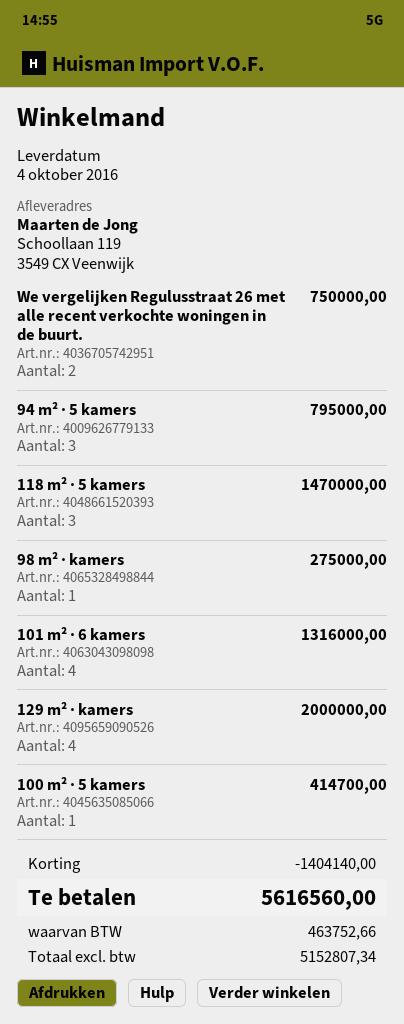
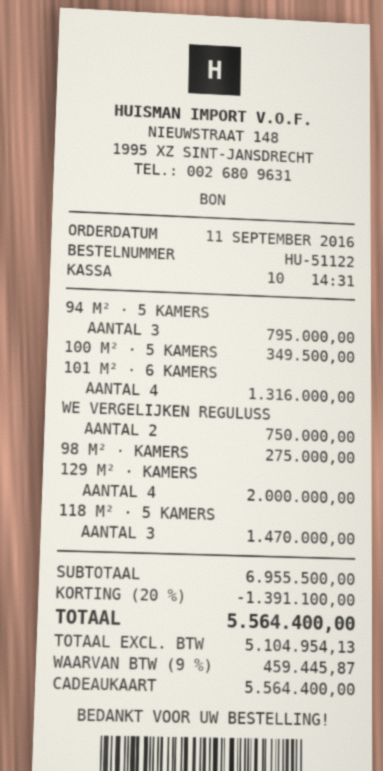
100 m² · 5 kamers: 1 for 414700.00 -> 1 for 349500.00
discount: 1404140.00 -> 1391100.00
net: 5152807.34 -> 5104954.13
tax: 463752.66 -> 459445.87
total: 5616560.00 -> 5564400.00

